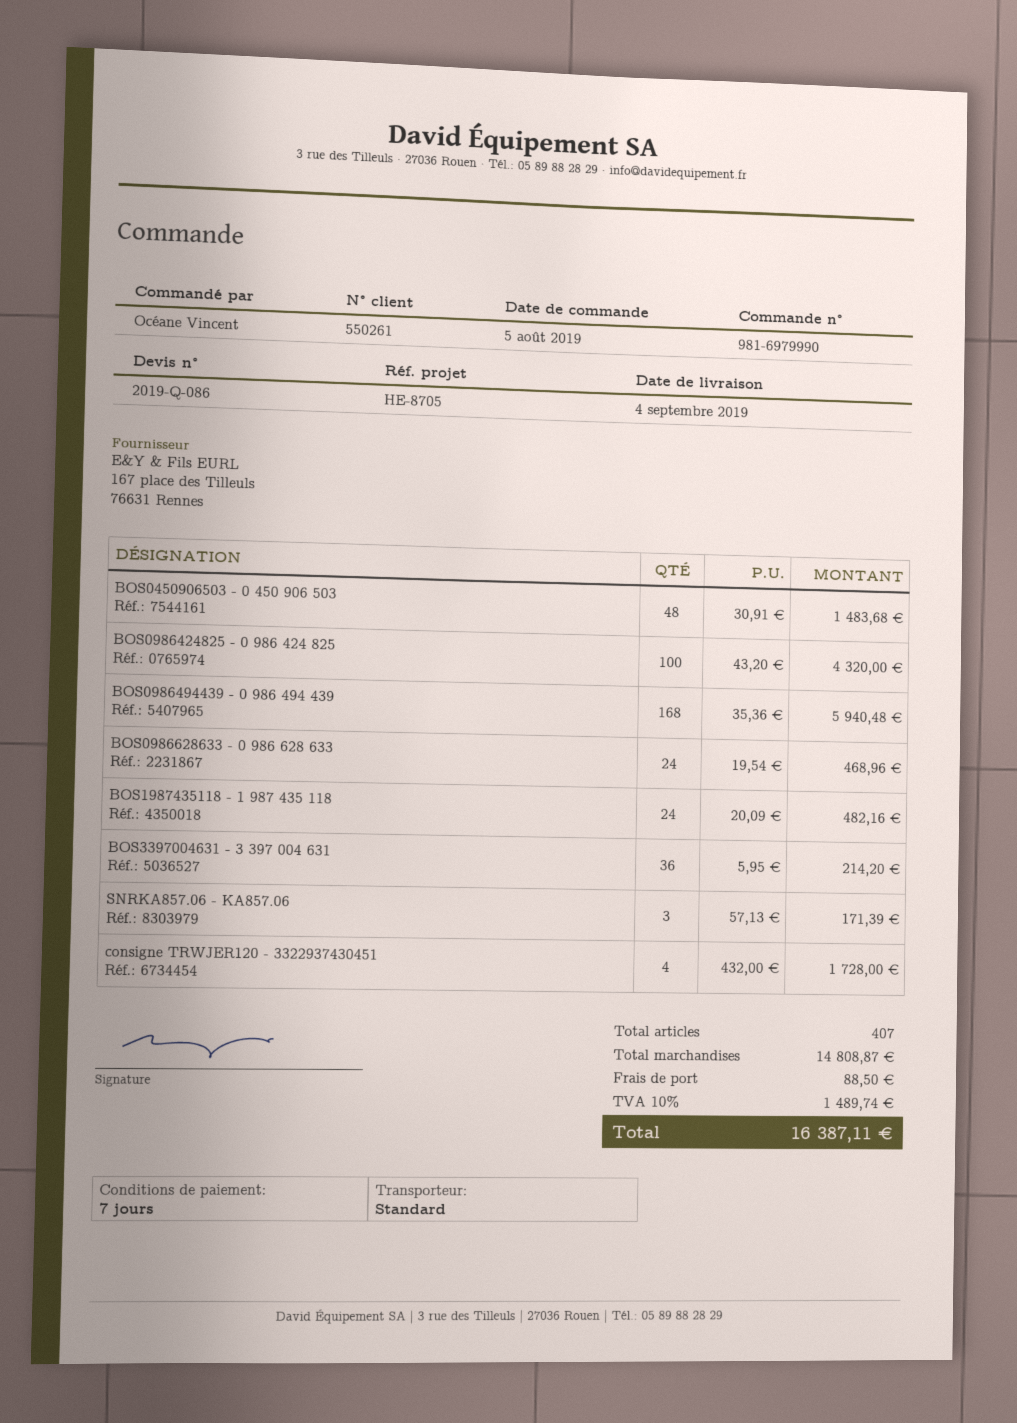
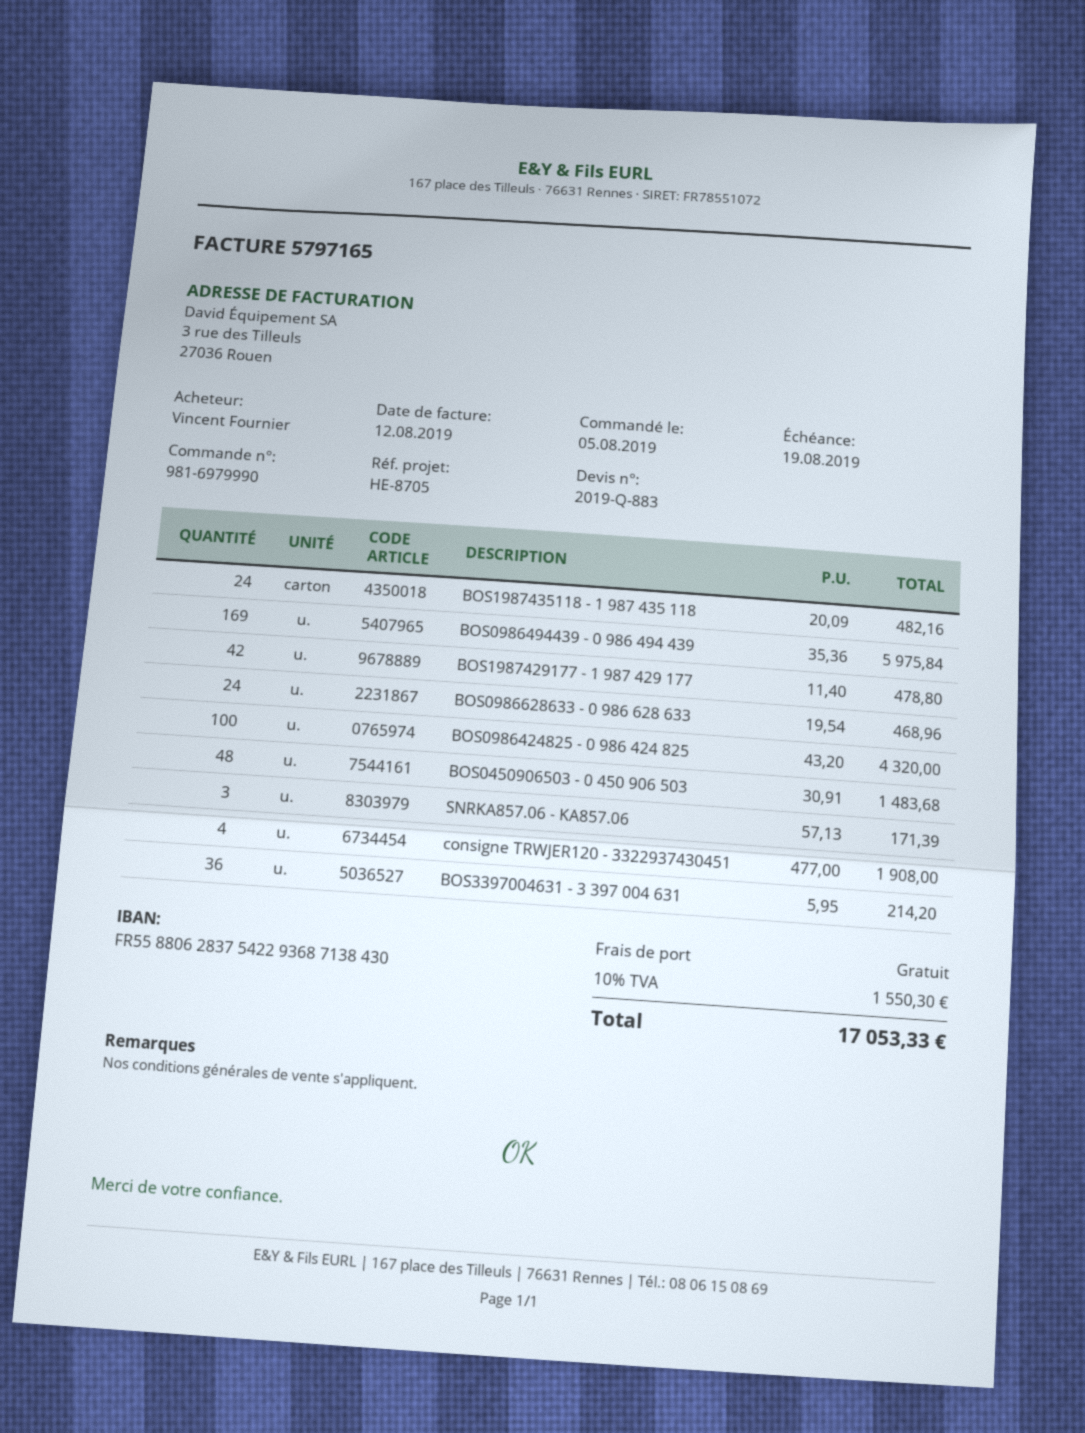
quote number: 2019-Q-086 -> 2019-Q-883
ordered by: Océane Vincent -> Vincent Fournier
BOS0986494439 - 0 986 494 439: 168 x 35.36 = 5940.48 -> 169 x 35.36 = 5975.84
consigne TRWJER120 - 3322937430451: 4 x 432.00 = 1728.00 -> 4 x 477.00 = 1908.00
BOS1987429177 - 1 987 429 177: none -> 42 x 11.40 = 478.80
shipping: 88.50 -> 0.00
tax: 10% = 1489.74 -> 10% = 1550.30
total: 16387.11 -> 17053.33

